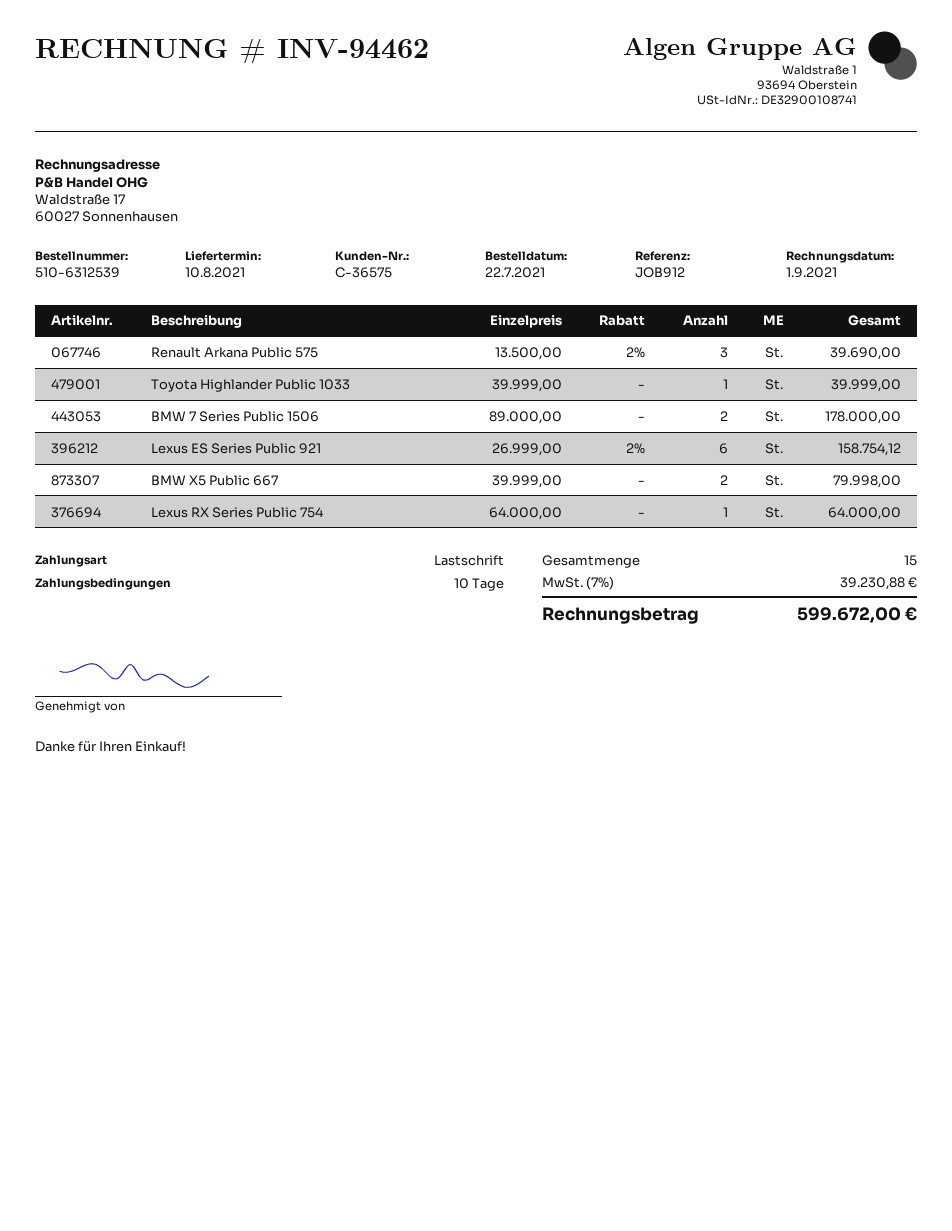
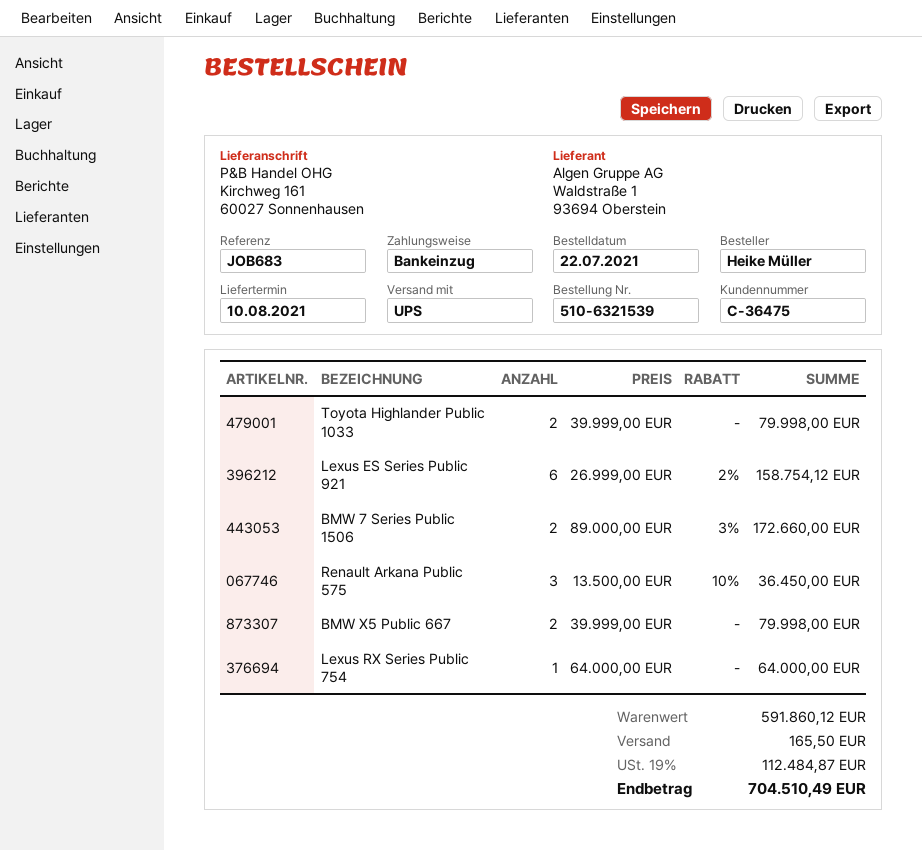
order number: 510-6312539 -> 510-6321539
customer number: C-36575 -> C-36475
reference: JOB912 -> JOB683
Renault Arkana Public 575: 3 x 13500.00 - 2% = 39690.00 -> 3 x 13500.00 - 10% = 36450.00
Toyota Highlander Public 1033: 1 x 39999.00 = 39999.00 -> 2 x 39999.00 = 79998.00
BMW 7 Series Public 1506: 2 x 89000.00 = 178000.00 -> 2 x 89000.00 - 3% = 172660.00
shipping: none -> 165.50
tax: 7% = 39230.88 -> 19% = 112484.87
total: 599672.00 -> 704510.49

